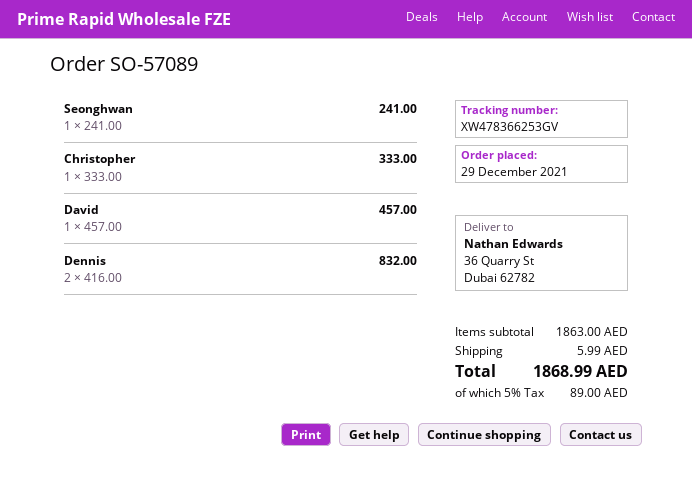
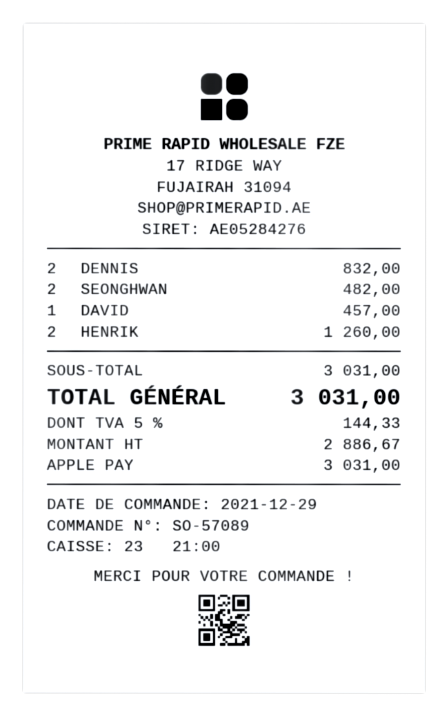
Seonghwan: 1 for 241.00 -> 2 for 482.00
Christopher: 1 for 333.00 -> none
HENRIK: none -> 2 for 1260.00
subtotal: 1863.00 -> 3031.00
shipping: 5.99 -> none
tax: 5% = 89.00 -> 5% = 144.33
total: 1868.99 -> 3031.00

